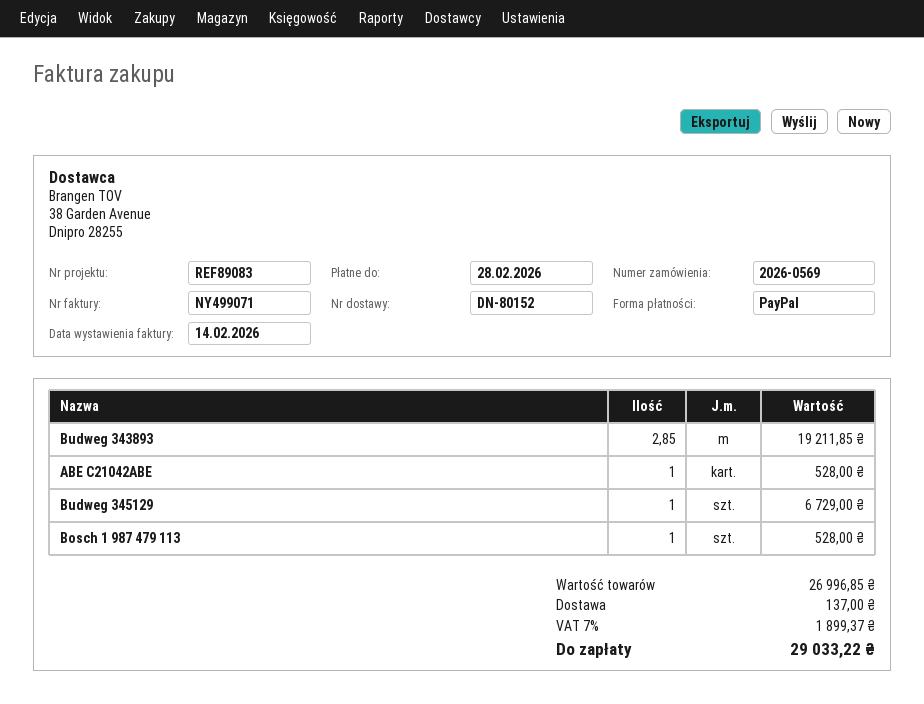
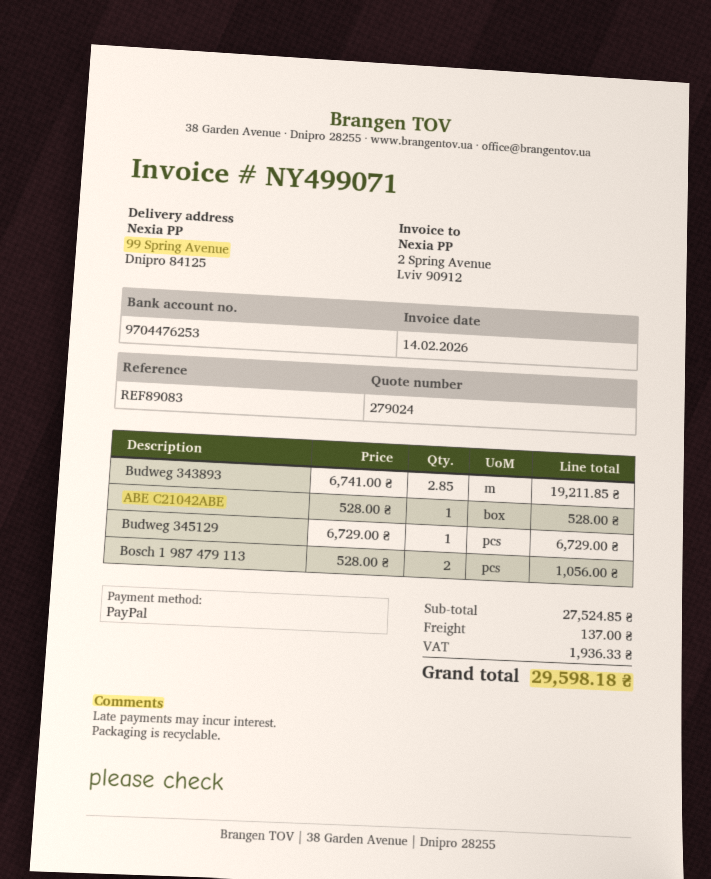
Bosch 1 987 479 113: 1 for 528.00 -> 2 for 1056.00
subtotal: 26996.85 -> 27524.85
tax: 1899.37 -> 1936.33
total: 29033.22 -> 29598.18

